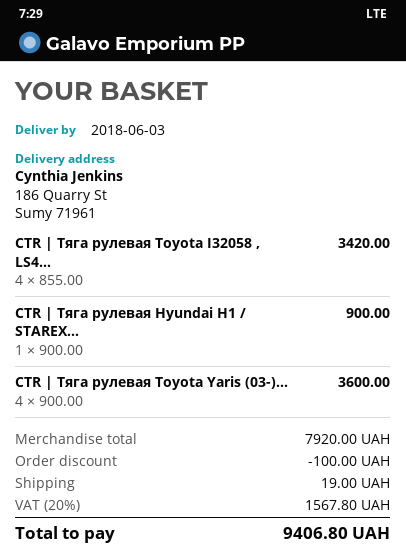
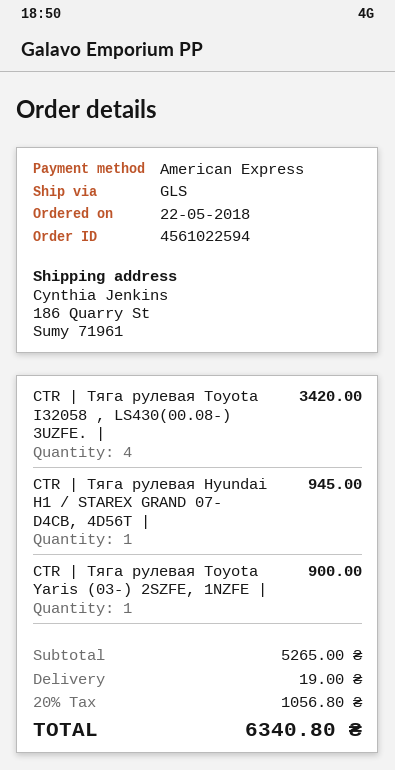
CTR | Тяга рулевая Hyundai H1 / STAREX...: 1 for 900.00 -> 1 for 945.00
CTR | Тяга рулевая Toyota Yaris (03-)...: 4 for 3600.00 -> 1 for 900.00
subtotal: 7920.00 -> 5265.00
discount: 100.00 -> none
tax: 20% = 1567.80 -> 20% = 1056.80
total: 9406.80 -> 6340.80

